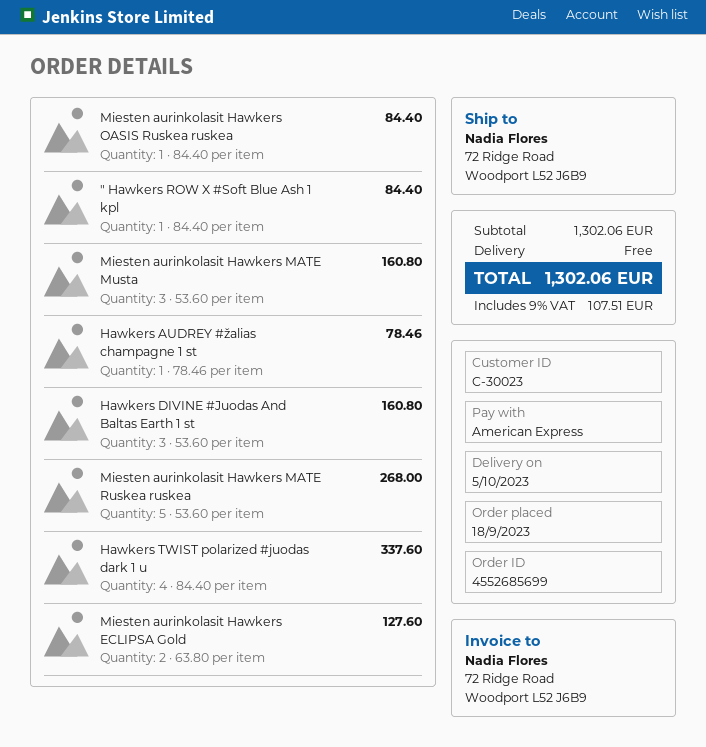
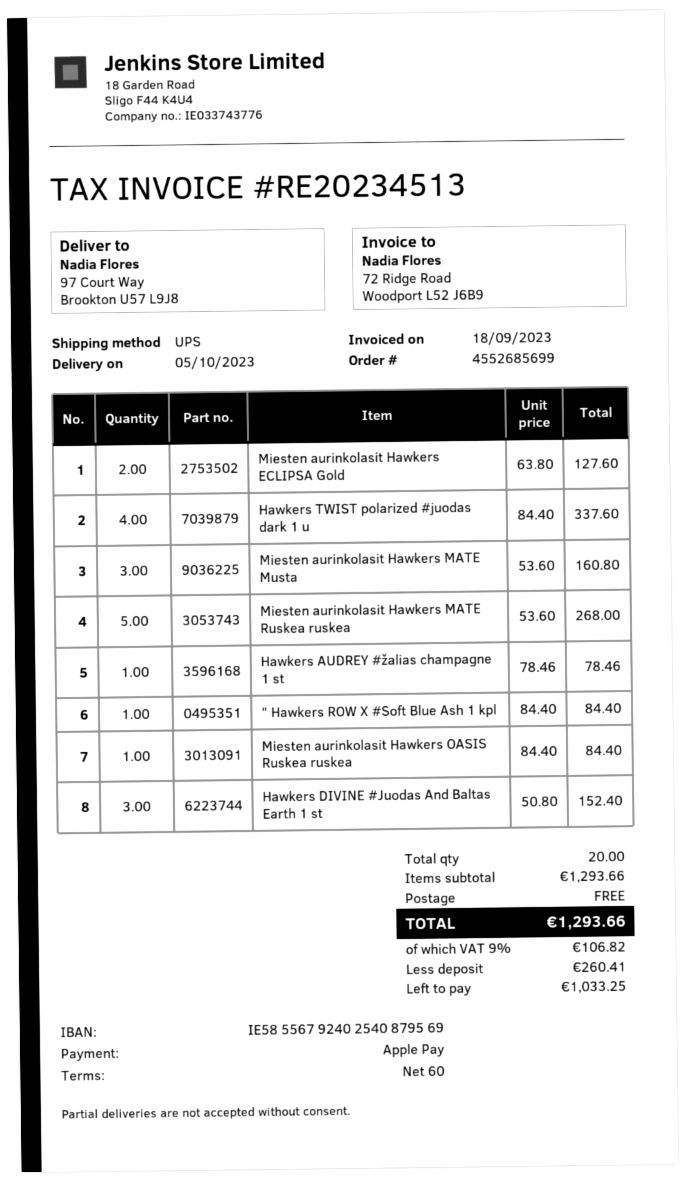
payment method: American Express -> Apple Pay
ship to: 72 Ridge Road, Woodport L52 J6B9 -> 97 Court Way, Brookton U57 L9J8
Hawkers DIVINE #Juodas And Baltas Earth 1 st: 3 x 53.60 = 160.80 -> 3 x 50.80 = 152.40
subtotal: 1302.06 -> 1293.66
tax: 9% = 107.51 -> 9% = 106.82
total: 1302.06 -> 1293.66

